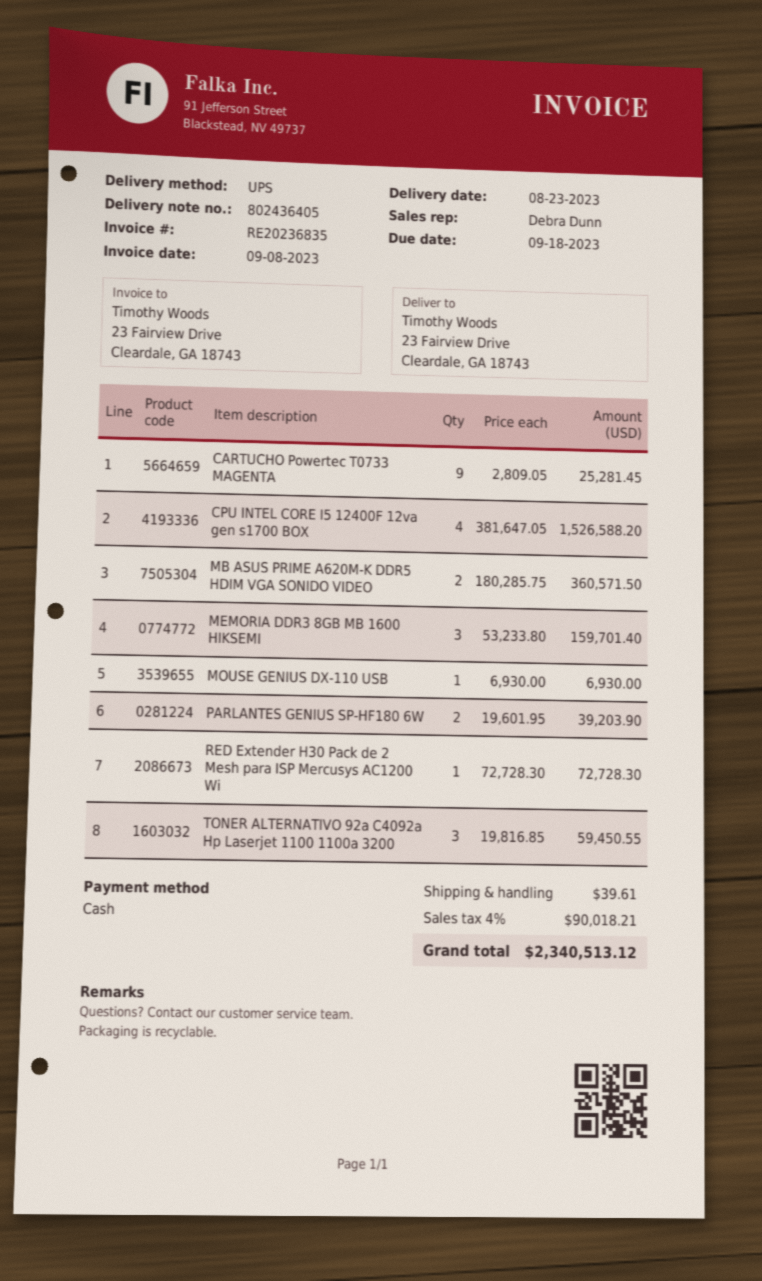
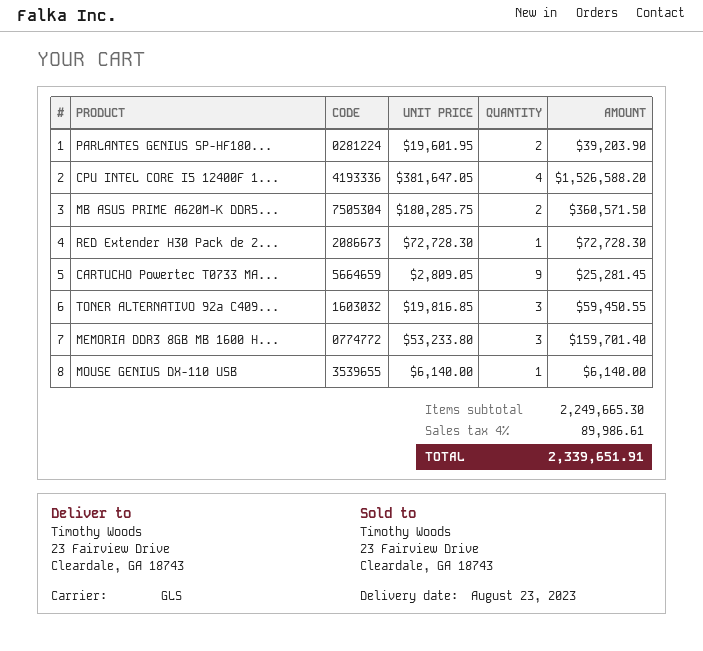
shipping method: UPS -> GLS
MOUSE GENIUS DX-110 USB: 1 x 6930.00 = 6930.00 -> 1 x 6140.00 = 6140.00
shipping: 39.61 -> none
tax: 4% = 90018.21 -> 4% = 89986.61
total: 2340513.12 -> 2339651.91

